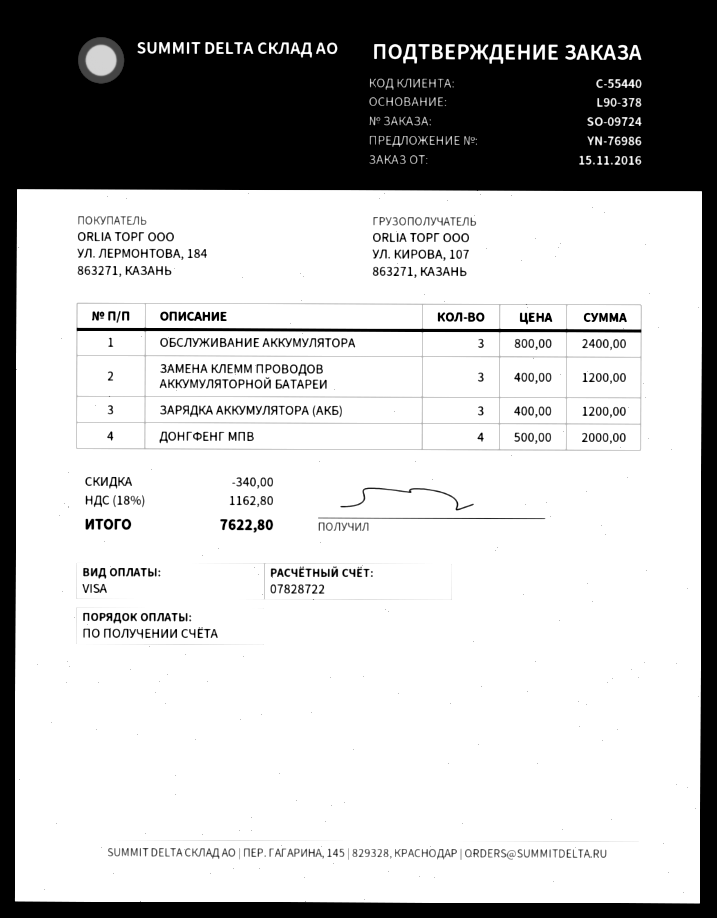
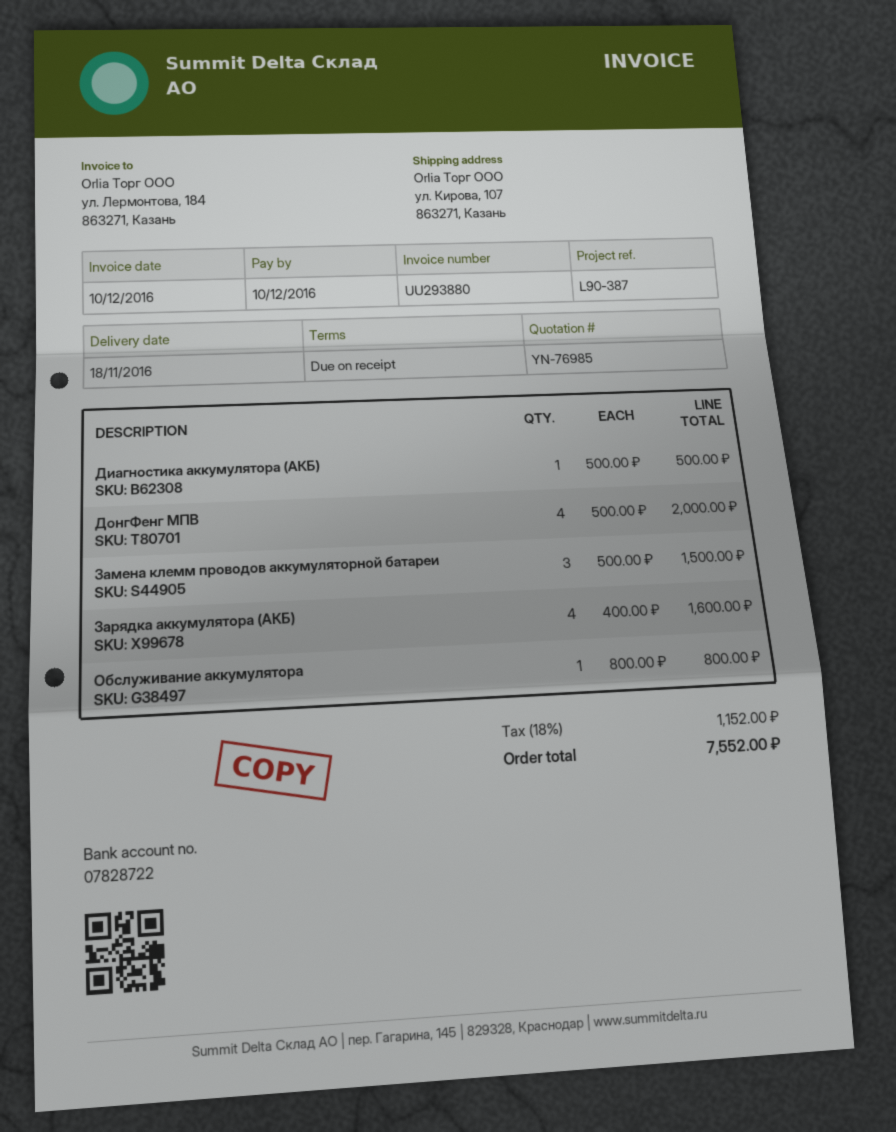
quote number: YN-76986 -> YN-76985
reference: L90-378 -> L90-387
ОБСЛУЖИВАНИЕ АККУМУЛЯТОРА: 3 x 800.00 = 2400.00 -> 1 x 800.00 = 800.00
ЗАМЕНА КЛЕММ ПРОВОДОВ АККУМУЛЯТОРНОЙ БАТАРЕИ: 3 x 400.00 = 1200.00 -> 3 x 500.00 = 1500.00
ЗАРЯДКА АККУМУЛЯТОРА (АКБ): 3 x 400.00 = 1200.00 -> 4 x 400.00 = 1600.00
Диагностика аккумулятора (АКБ): none -> 1 x 500.00 = 500.00
discount: 340.00 -> none
tax: 18% = 1162.80 -> 18% = 1152.00
total: 7622.80 -> 7552.00

